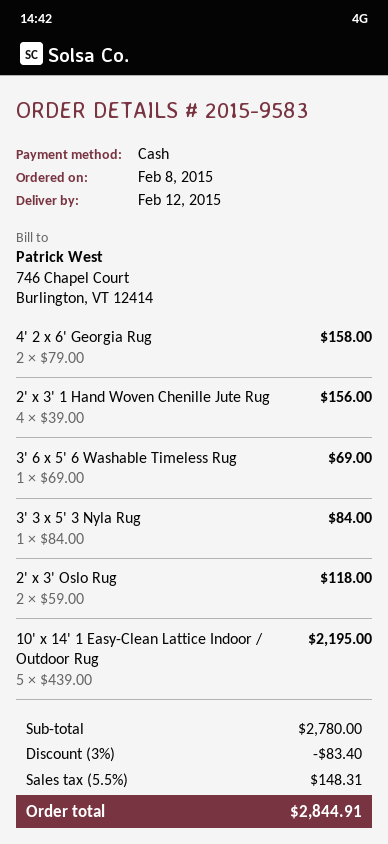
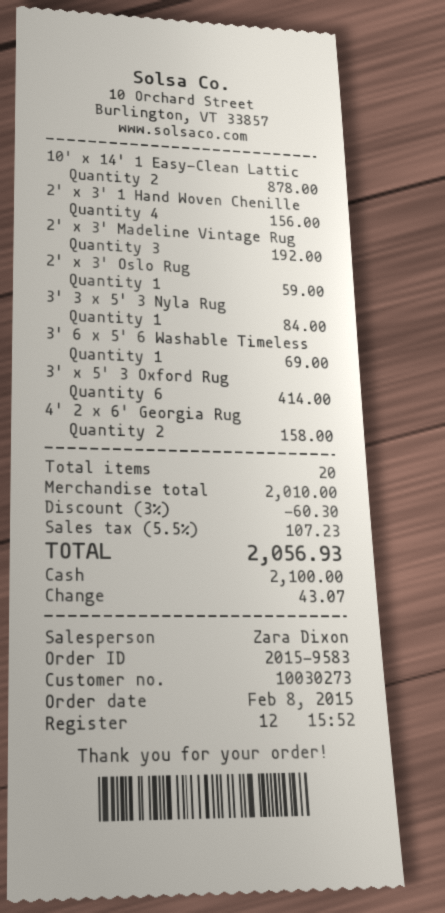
2' x 3' Oslo Rug: 2 for 118.00 -> 1 for 59.00
10' x 14' 1 Easy-Clean Lattice Indoor / Outdoor Rug: 5 for 2195.00 -> 2 for 878.00
2' x 3' Madeline Vintage Rug: none -> 3 for 192.00
3' x 5' 3 Oxford Rug: none -> 6 for 414.00
subtotal: 2780.00 -> 2010.00
discount: 3% = 83.40 -> 3% = 60.30
tax: 5.5% = 148.31 -> 5.5% = 107.23
total: 2844.91 -> 2056.93

